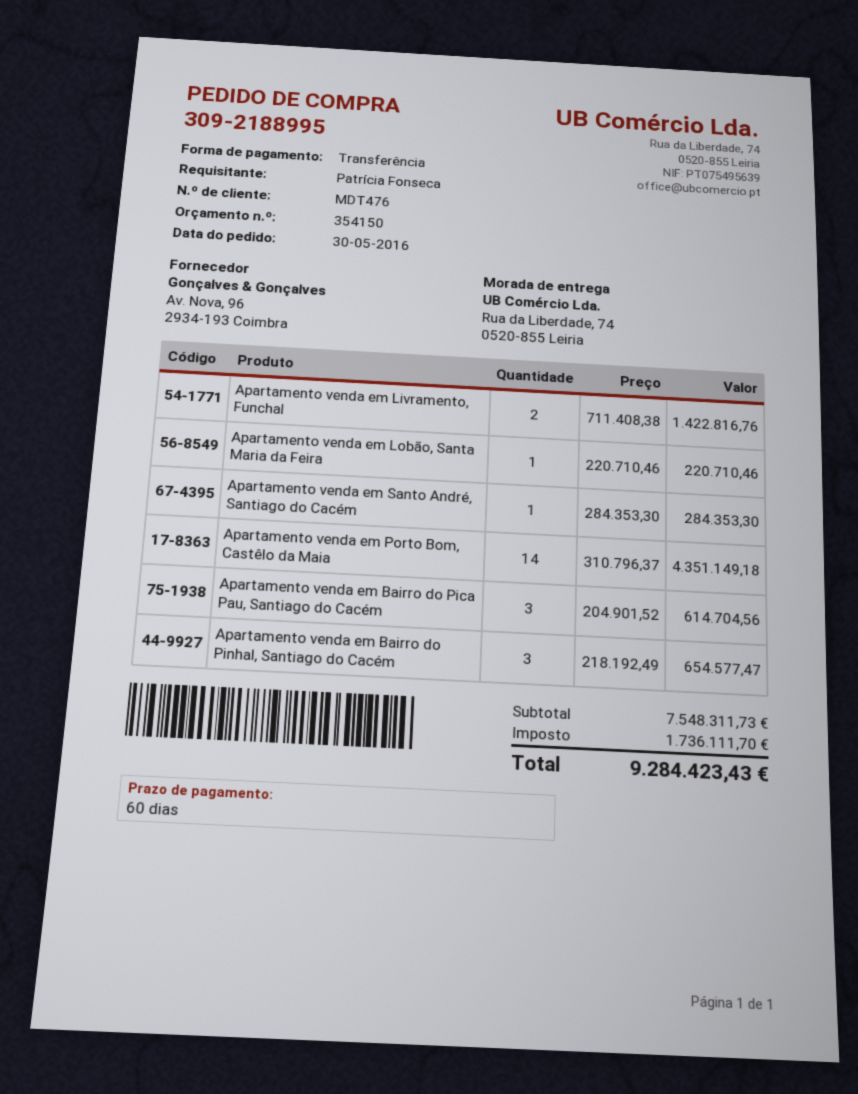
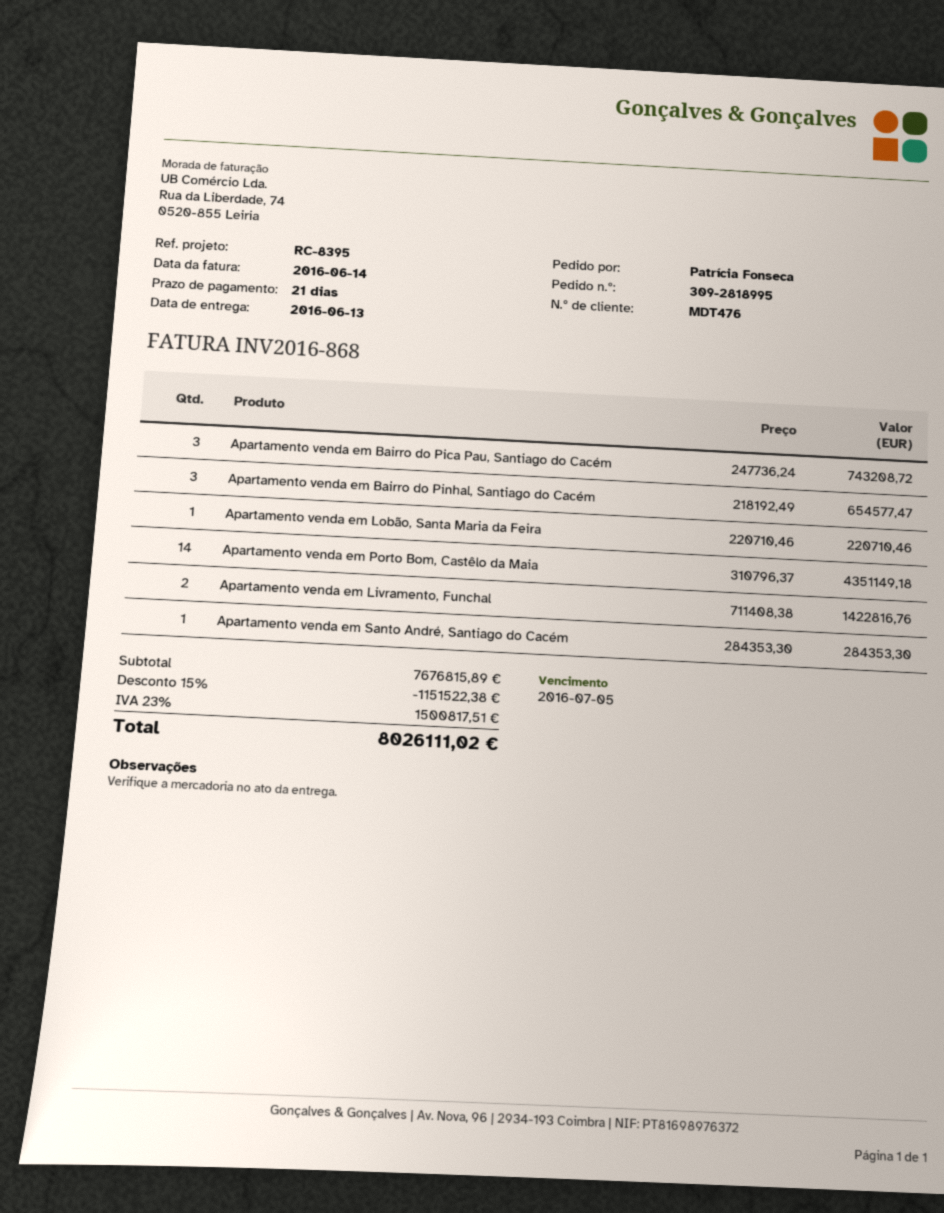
order number: 309-2188995 -> 309-2818995
payment terms: 60 days -> 21 days
Apartamento venda em Bairro do Pica Pau, Santiago do Cacém: 3 x 204901.52 = 614704.56 -> 3 x 247736.24 = 743208.72
subtotal: 7548311.73 -> 7676815.89
discount: none -> 15% = 1151522.38
tax: 1736111.70 -> 1500817.51
total: 9284423.43 -> 8026111.02

